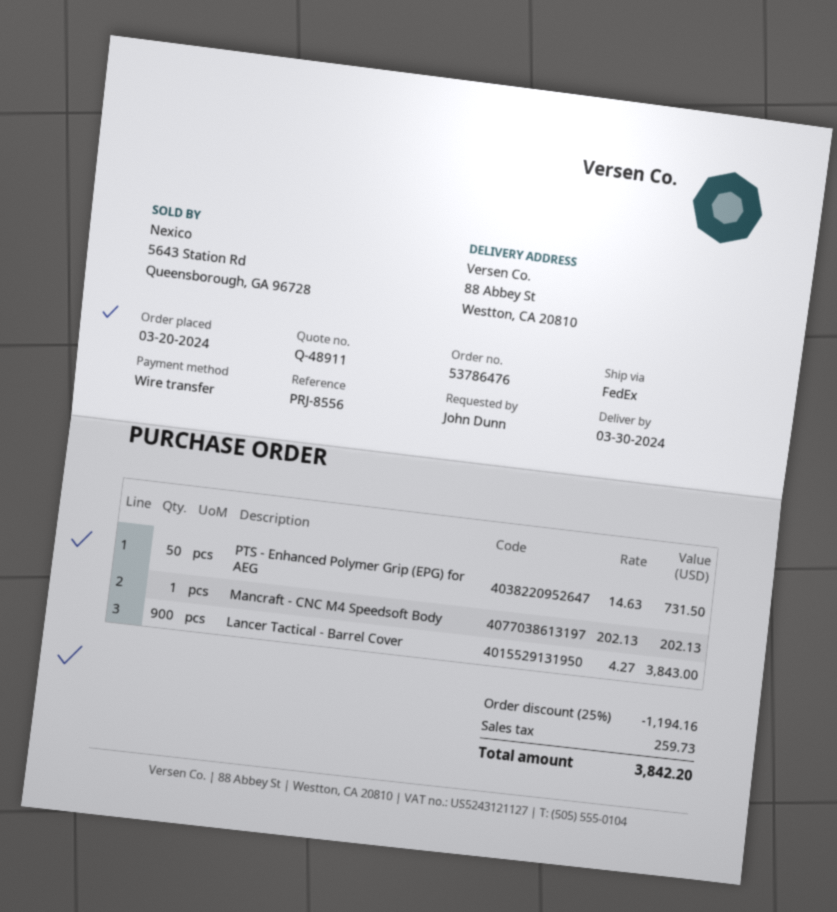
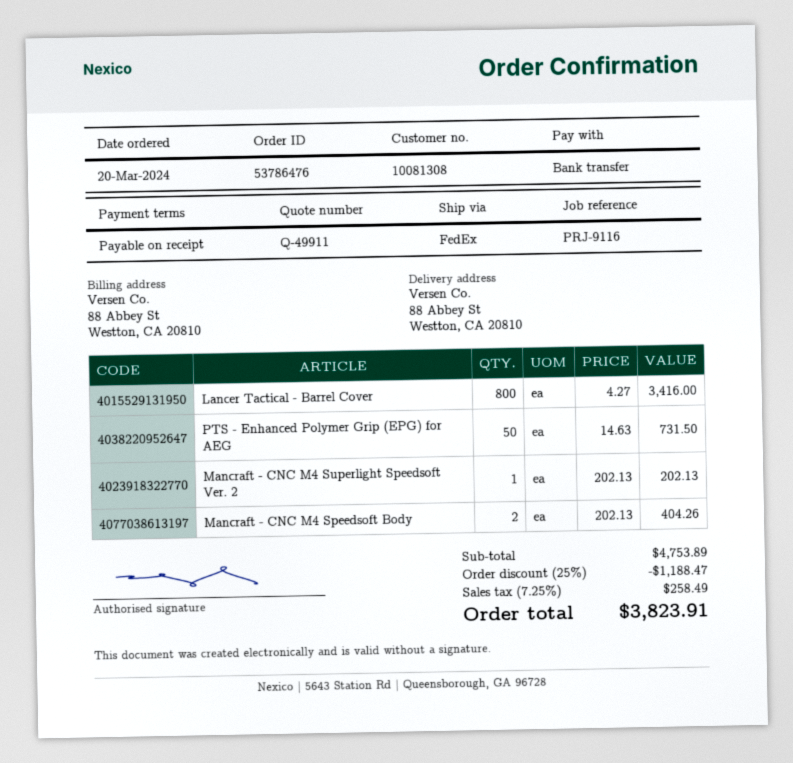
quote number: Q-48911 -> Q-49911
reference: PRJ-8556 -> PRJ-9116
Mancraft - CNC M4 Speedsoft Body: 1 x 202.13 = 202.13 -> 2 x 202.13 = 404.26
Lancer Tactical - Barrel Cover: 900 x 4.27 = 3843.00 -> 800 x 4.27 = 3416.00
Mancraft - CNC M4 Superlight Speedsoft Ver. 2: none -> 1 x 202.13 = 202.13
discount: 25% = 1194.16 -> 25% = 1188.47
tax: 259.73 -> 258.49
total: 3842.20 -> 3823.91

